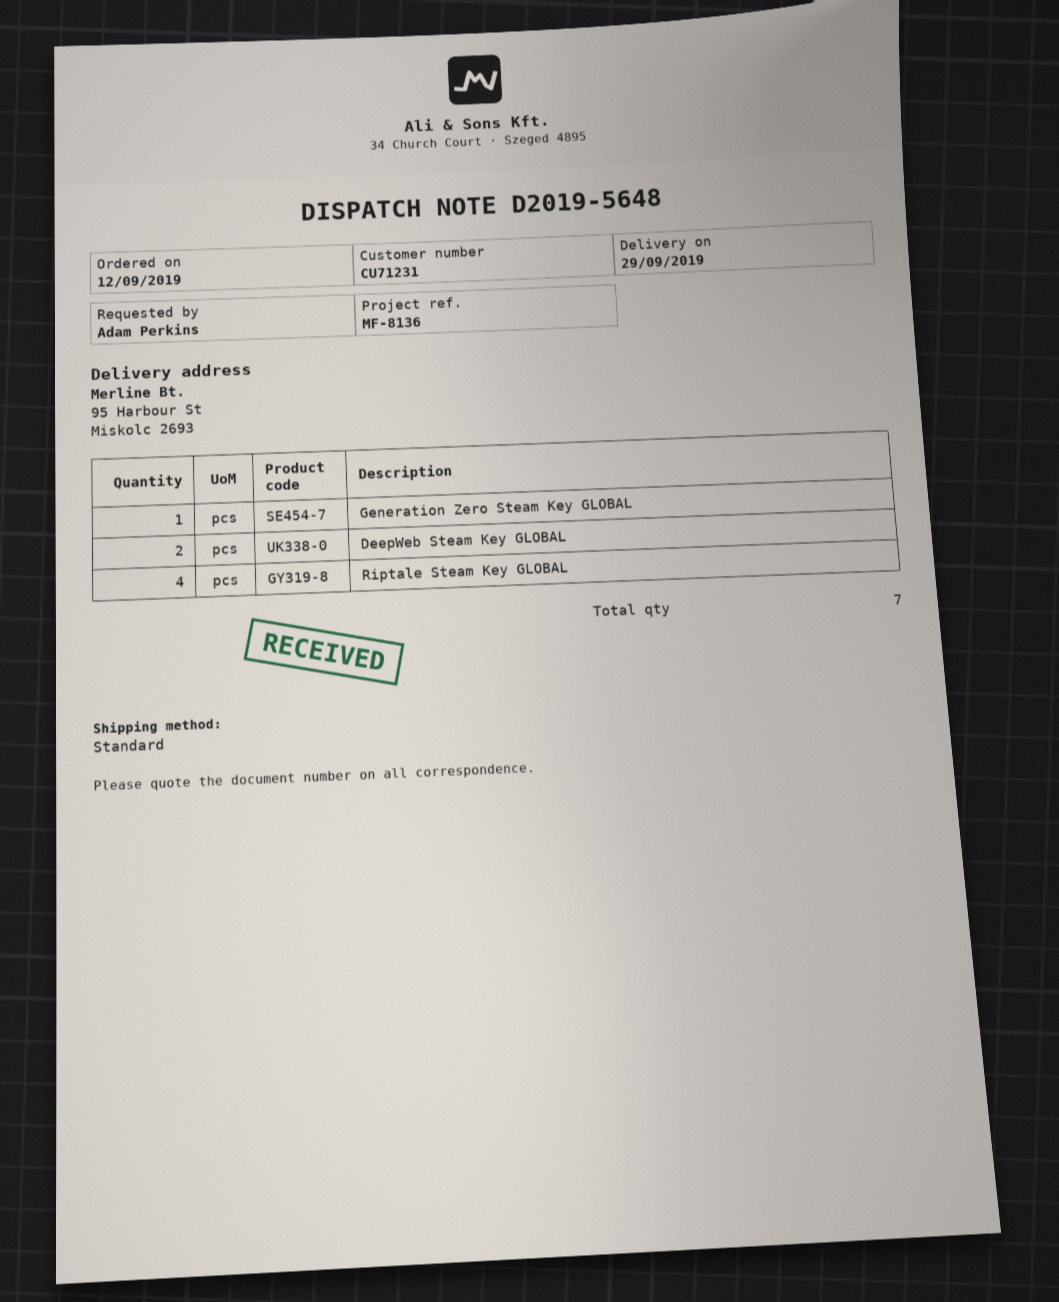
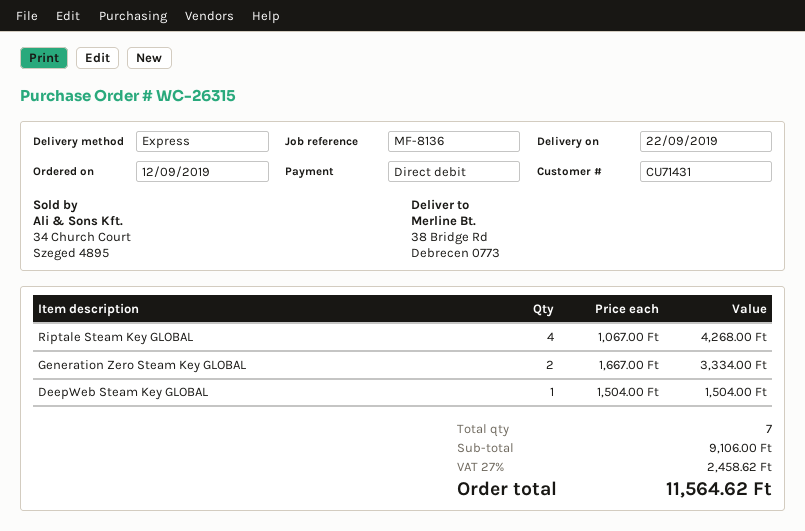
delivery date: 2019-09-29 -> 2019-09-22
customer number: CU71231 -> CU71431
shipping method: standard -> express
ship to: 95 Harbour St, Miskolc 2693 -> 38 Bridge Rd, Debrecen 0773
Generation Zero Steam Key GLOBAL: 1 -> 2
DeepWeb Steam Key GLOBAL: 2 -> 1

